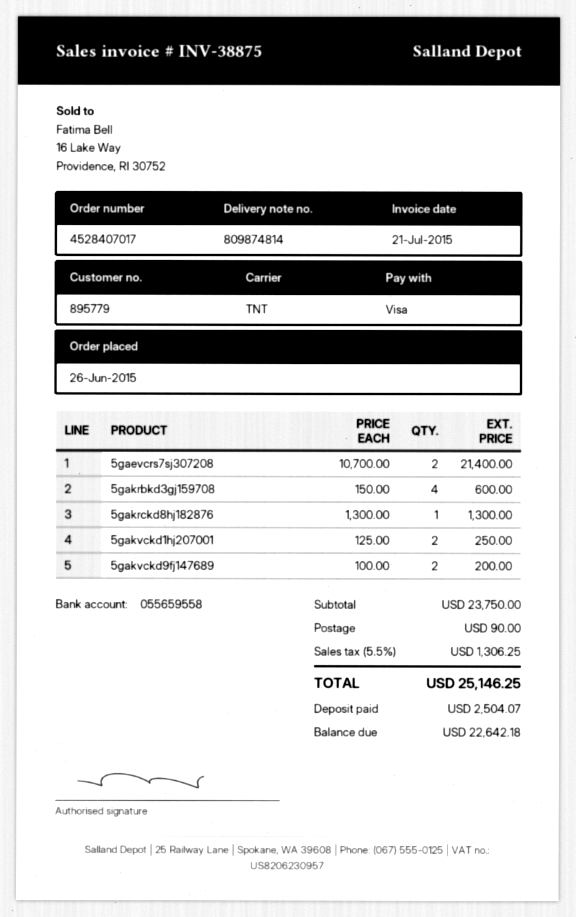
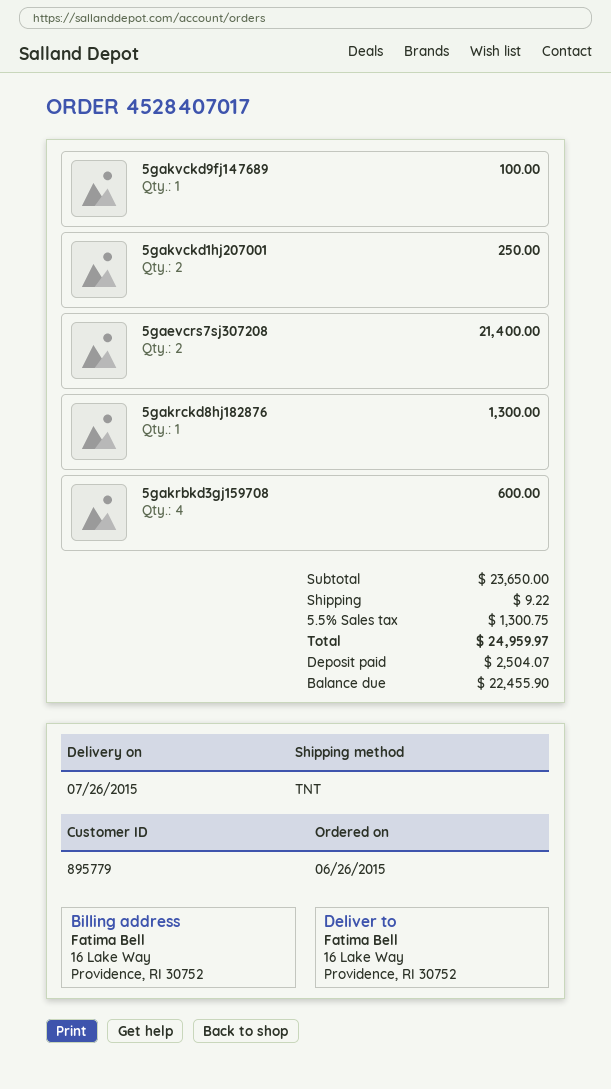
5gakvckd9fj147689: 2 for 200.00 -> 1 for 100.00
subtotal: 23750.00 -> 23650.00
shipping: 90.00 -> 9.22
tax: 5.5% = 1306.25 -> 5.5% = 1300.75
total: 25146.25 -> 24959.97
balance: 22642.18 -> 22455.90

